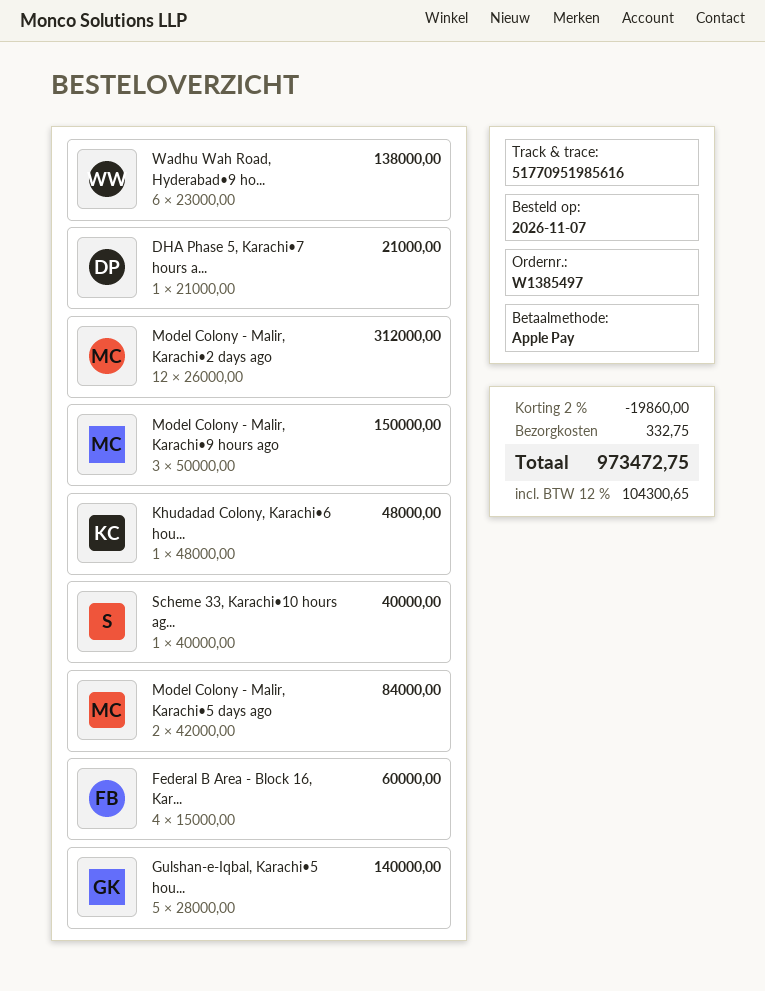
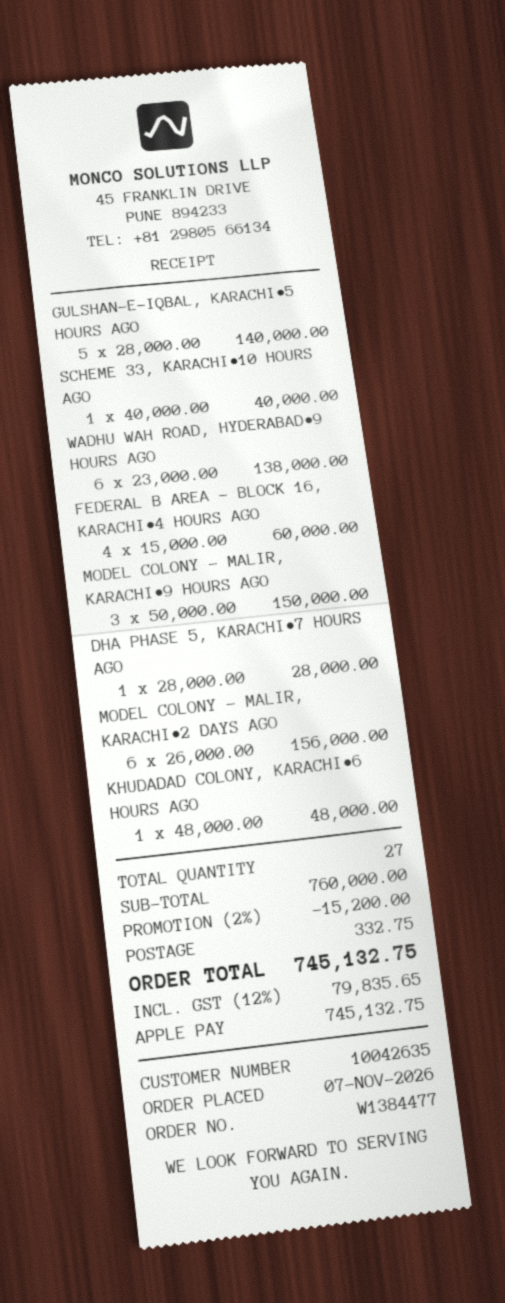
order number: W1385497 -> W1384477
DHA Phase 5, Karachi•7 hours a...: 1 x 21000.00 = 21000.00 -> 1 x 28000.00 = 28000.00
Model Colony - Malir, Karachi•2 days ago: 12 x 26000.00 = 312000.00 -> 6 x 26000.00 = 156000.00
Model Colony - Malir, Karachi•5 days ago: 2 x 42000.00 = 84000.00 -> none
discount: 2% = 19860.00 -> 2% = 15200.00
tax: 12% = 104300.65 -> 12% = 79835.65
total: 973472.75 -> 745132.75

